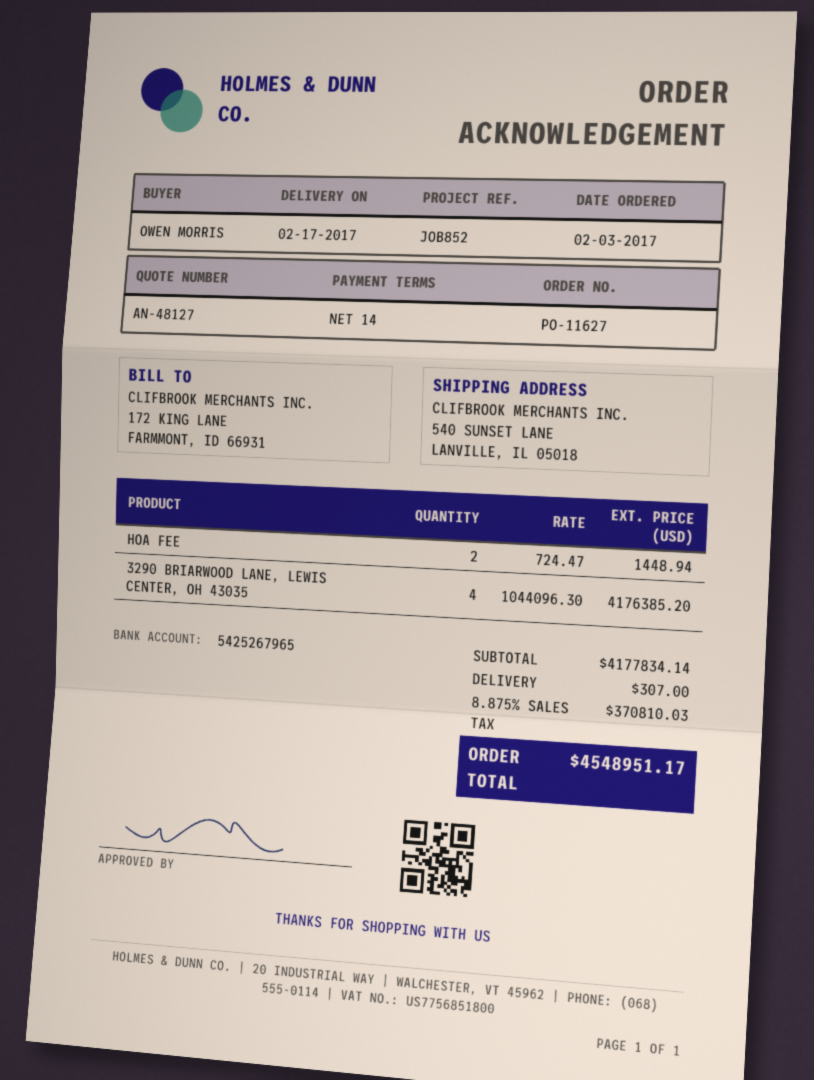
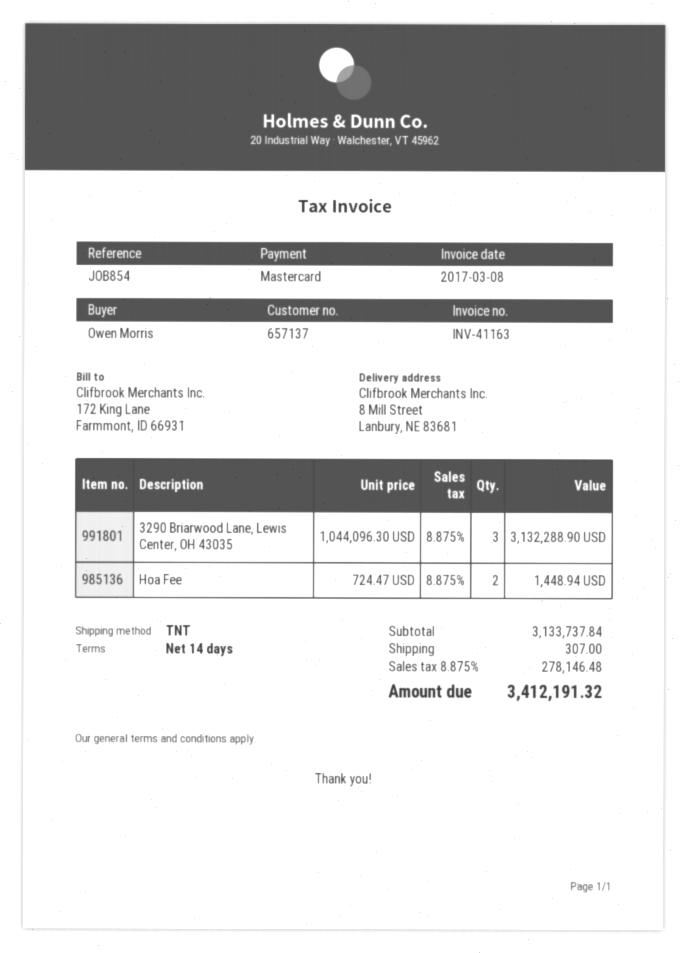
reference: JOB852 -> JOB854
ship to: 540 SUNSET LANE, LANVILLE, IL 05018 -> 8 Mill Street, Lanbury, NE 83681
3290 BRIARWOOD LANE, LEWIS CENTER, OH 43035: 4 x 1044096.30 = 4176385.20 -> 3 x 1044096.30 = 3132288.90
subtotal: 4177834.14 -> 3133737.84
tax: 8.875% = 370810.03 -> 8.875% = 278146.48
total: 4548951.17 -> 3412191.32

